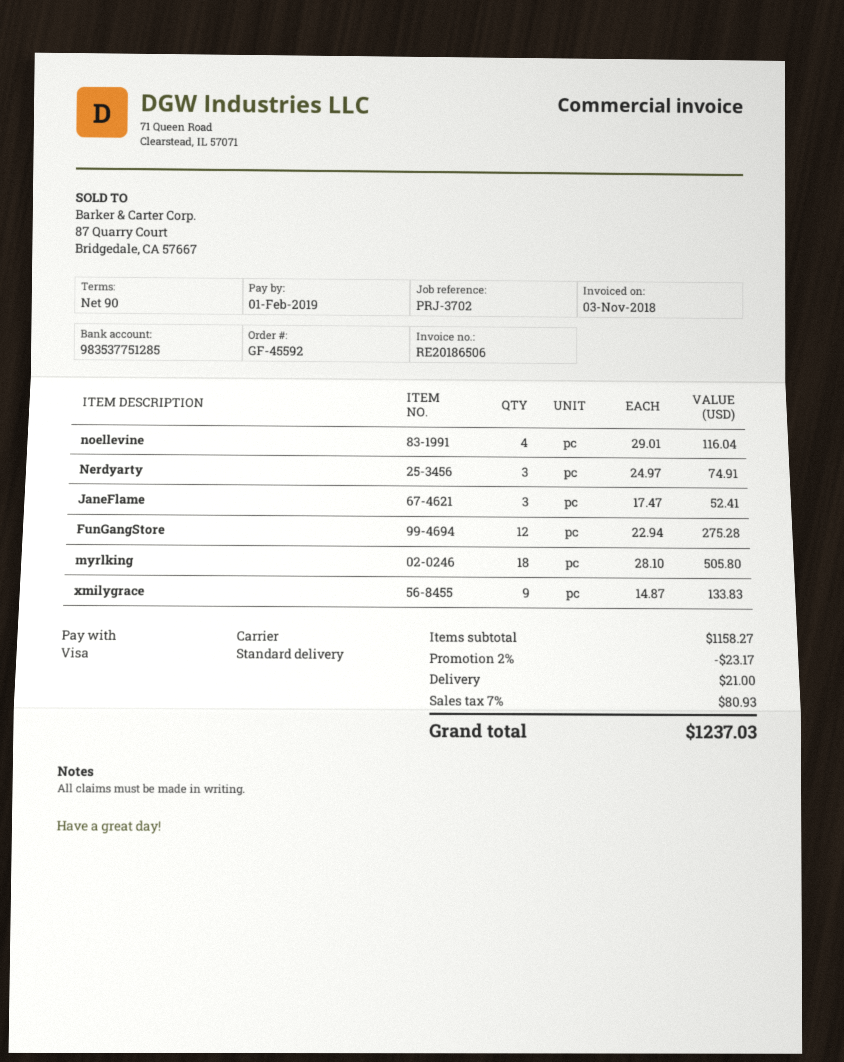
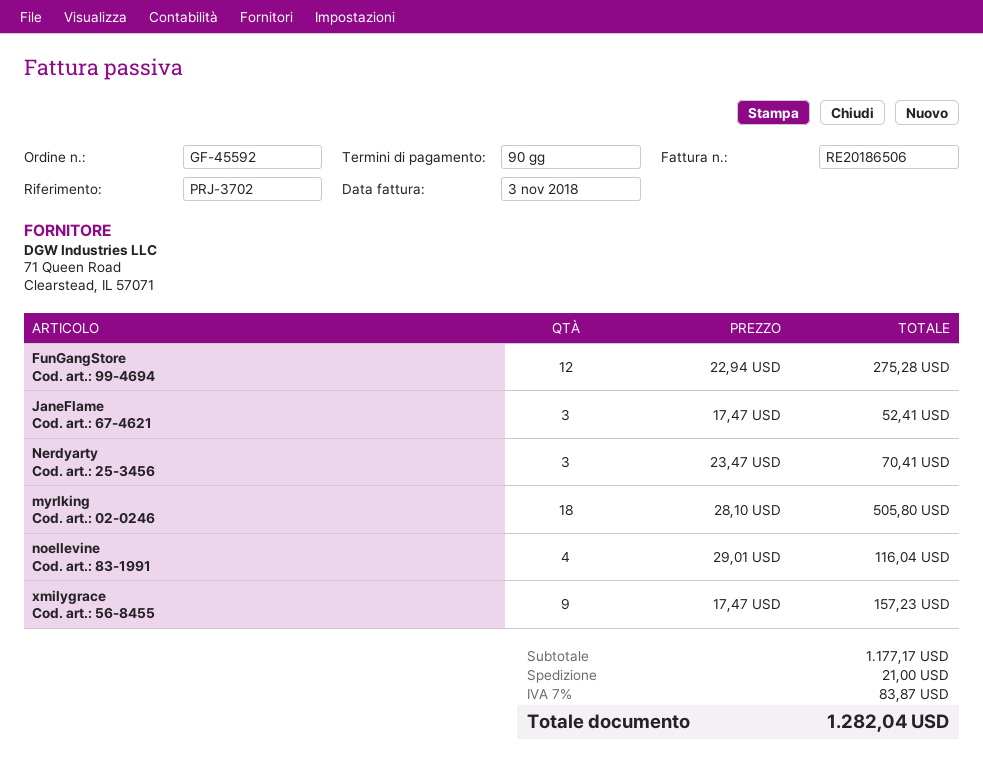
Nerdyarty: 3 x 24.97 = 74.91 -> 3 x 23.47 = 70.41
xmilygrace: 9 x 14.87 = 133.83 -> 9 x 17.47 = 157.23
subtotal: 1158.27 -> 1177.17
discount: 2% = 23.17 -> none
tax: 7% = 80.93 -> 7% = 83.87
total: 1237.03 -> 1282.04

